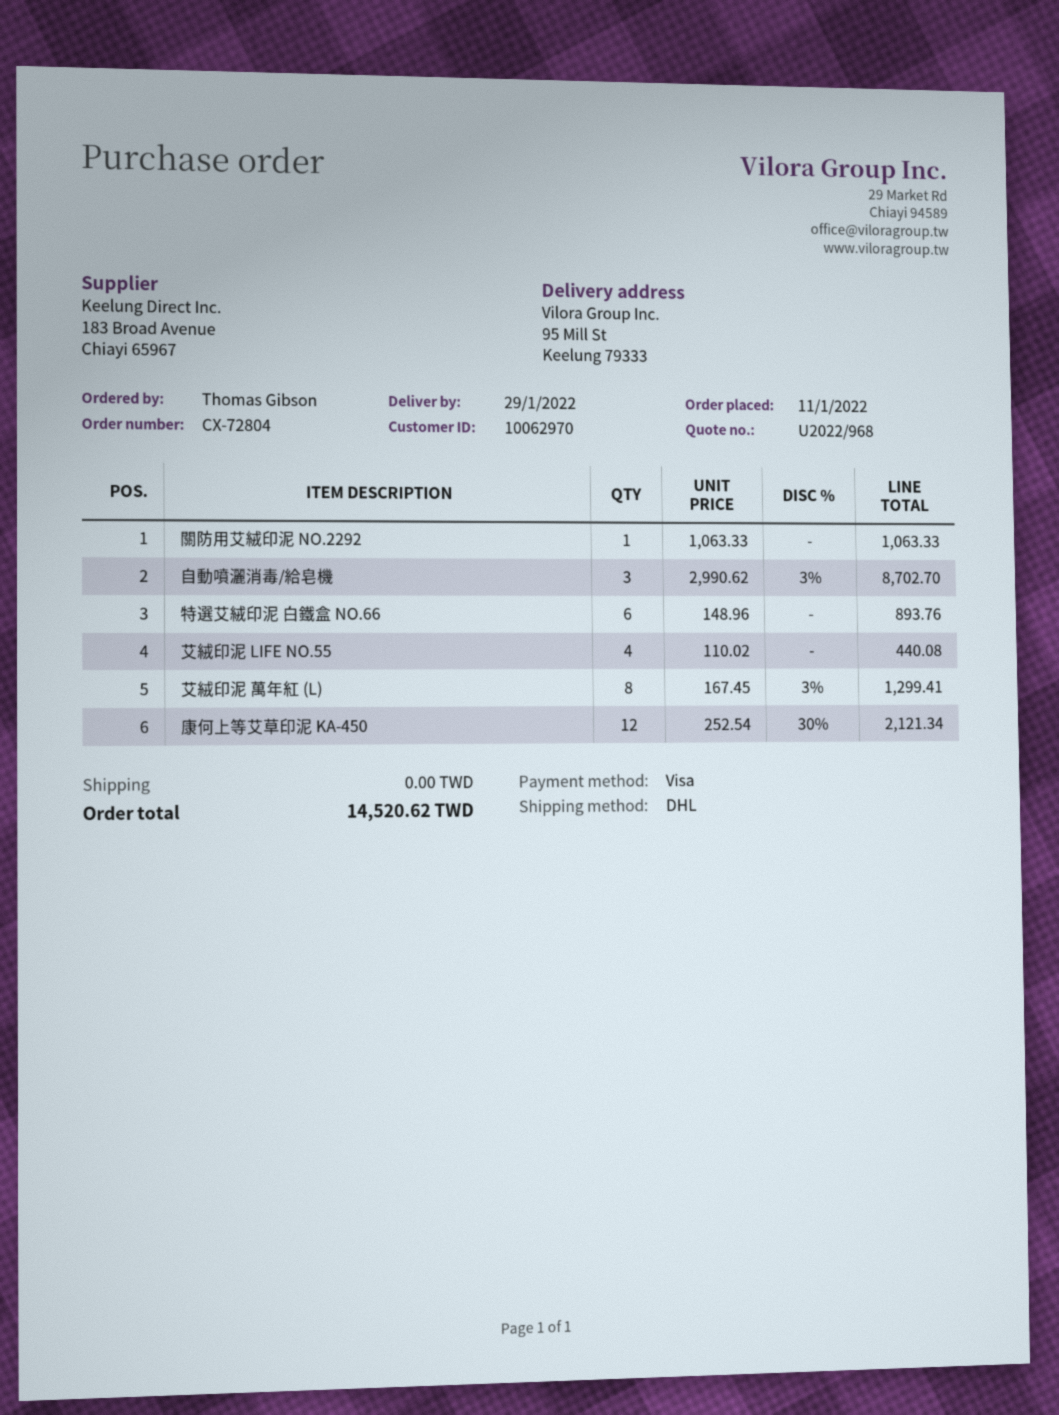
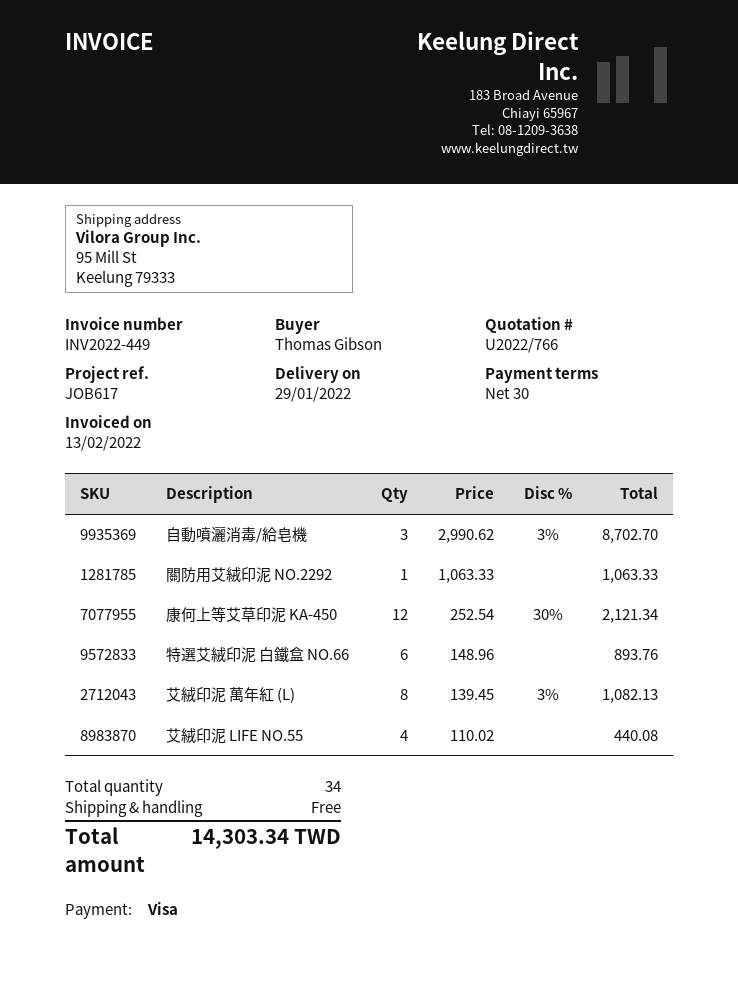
quote number: U2022/968 -> U2022/766
艾絨印泥 萬年紅 (L): 8 x 167.45 - 3% = 1299.41 -> 8 x 139.45 - 3% = 1082.13
total: 14520.62 -> 14303.34

